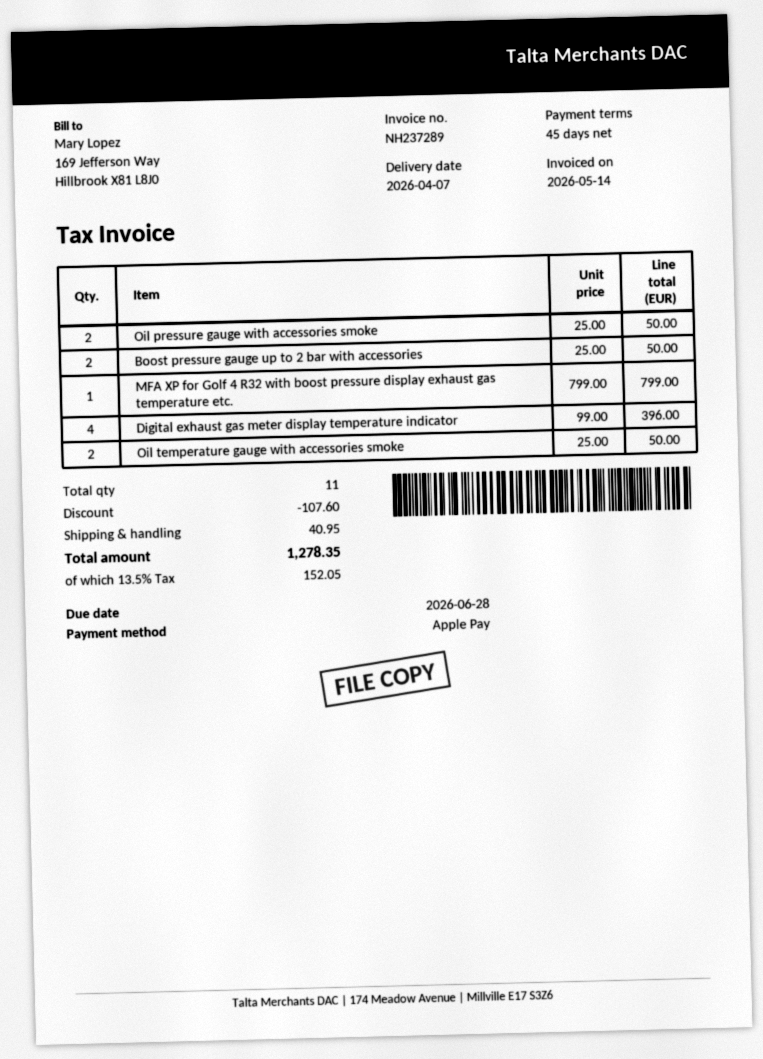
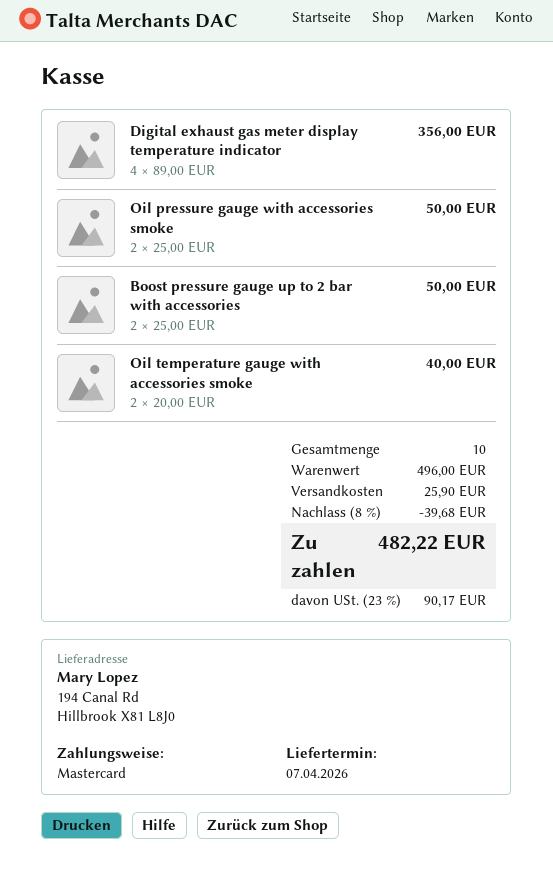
payment method: Apple Pay -> Mastercard
MFA XP for Golf 4 R32 with boost pressure display exhaust gas temperature etc.: 1 x 799.00 = 799.00 -> none
Digital exhaust gas meter display temperature indicator: 4 x 99.00 = 396.00 -> 4 x 89.00 = 356.00
Oil temperature gauge with accessories smoke: 2 x 25.00 = 50.00 -> 2 x 20.00 = 40.00
total quantity: 11 -> 10
discount: 107.60 -> 39.68
shipping: 40.95 -> 25.90
tax: 13.5% = 152.05 -> 23% = 90.17
total: 1278.35 -> 482.22

